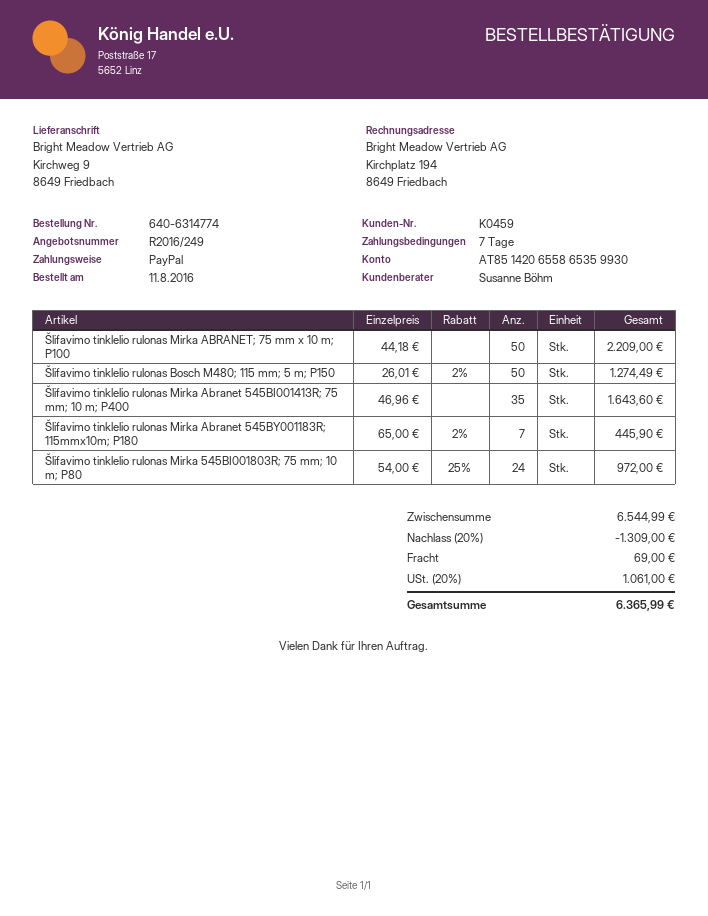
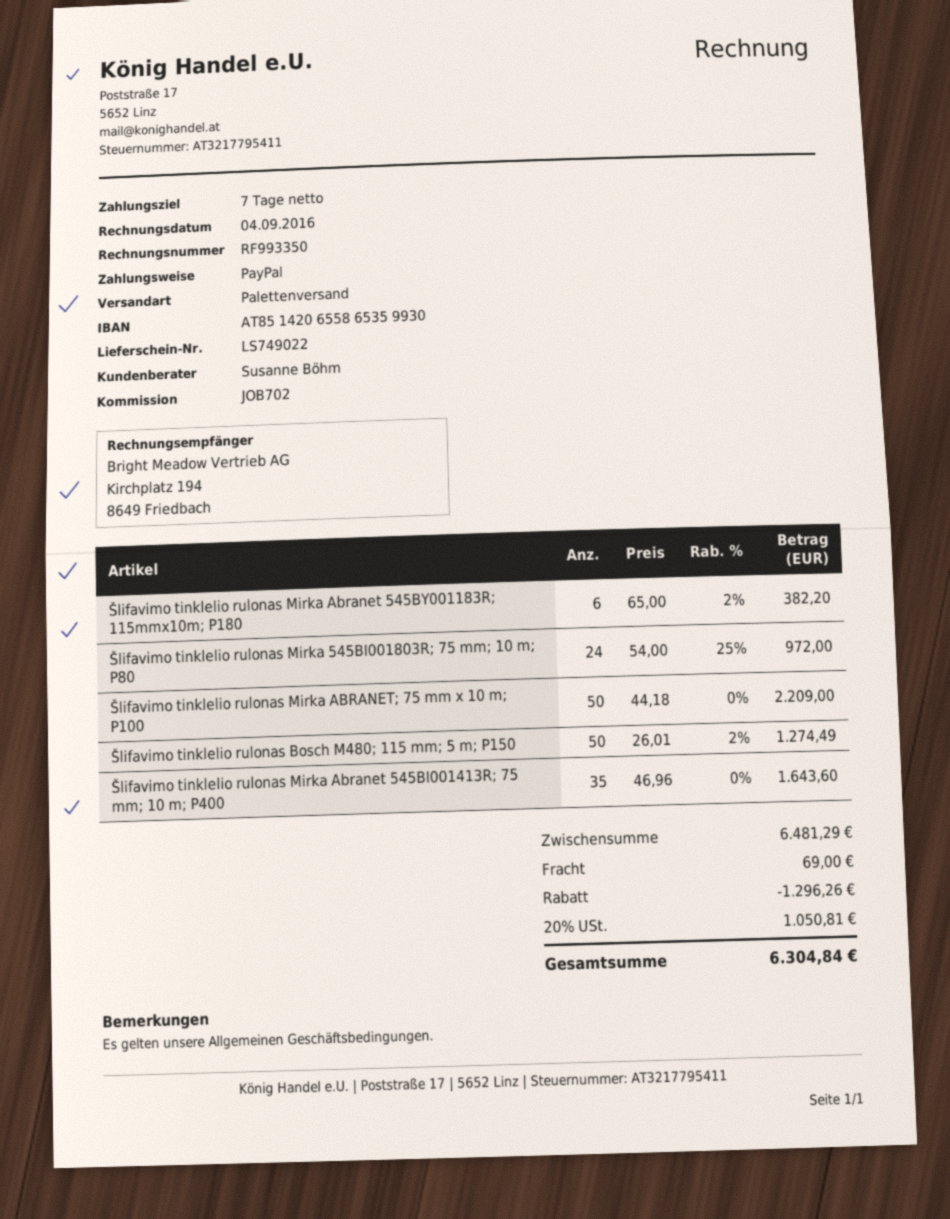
Šlifavimo tinklelio rulonas Mirka Abranet 545BY001183R; 115mmx10m; P180: 7 x 65.00 - 2% = 445.90 -> 6 x 65.00 - 2% = 382.20
subtotal: 6544.99 -> 6481.29
discount: 1309.00 -> 1296.26
tax: 20% = 1061.00 -> 20% = 1050.81
total: 6365.99 -> 6304.84

